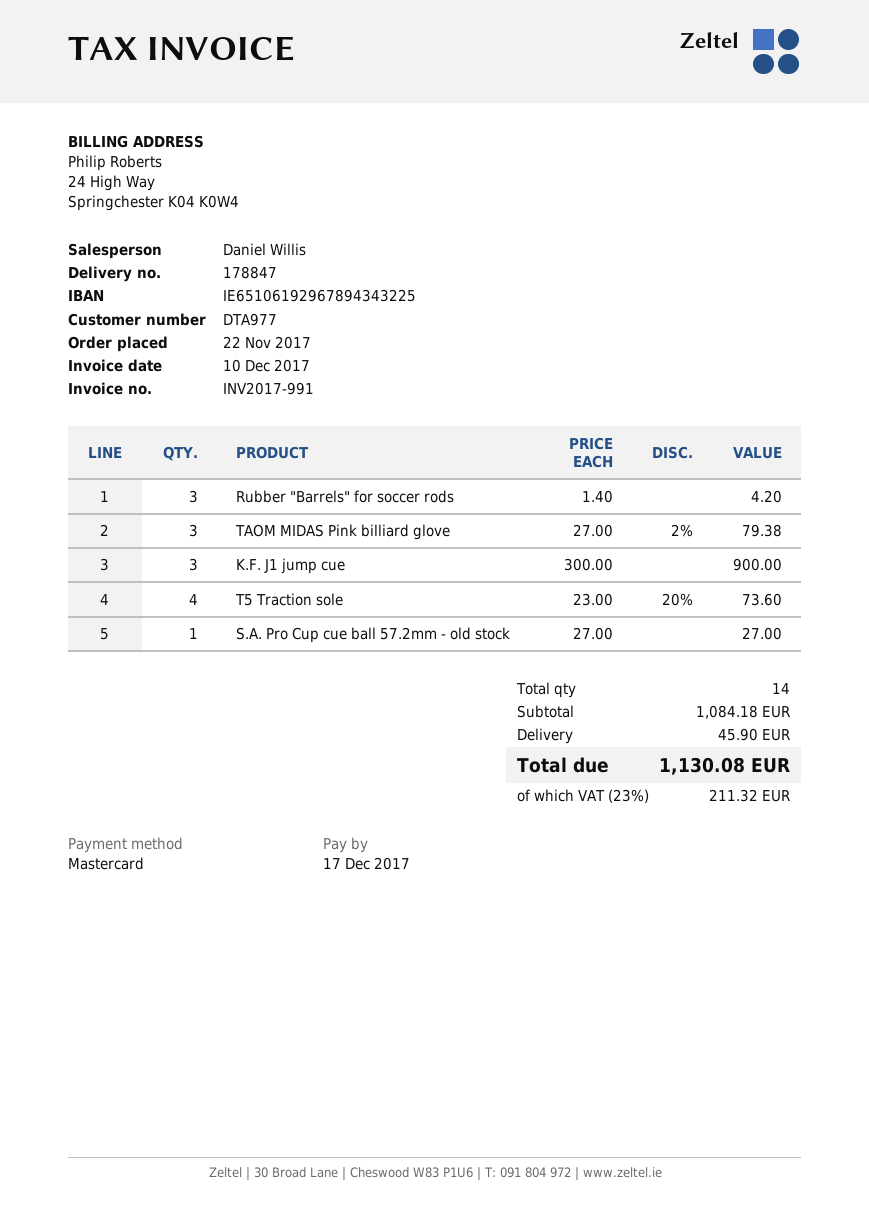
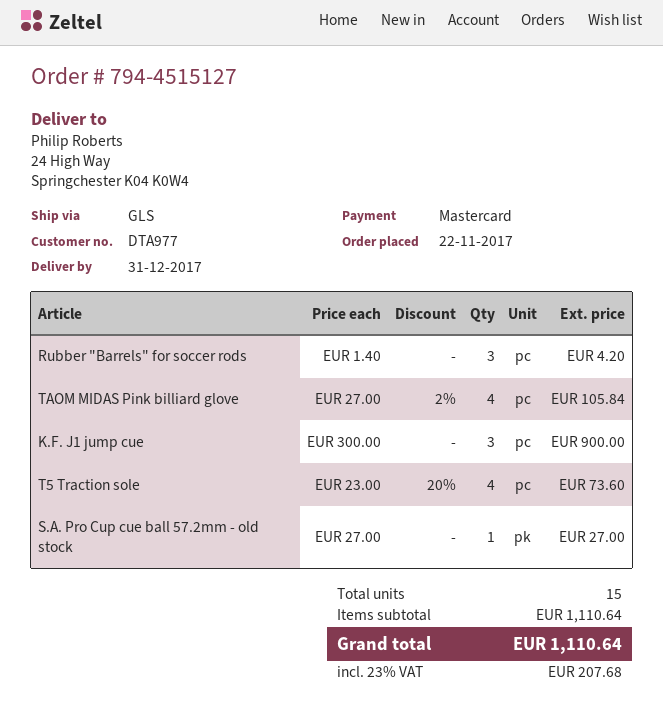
TAOM MIDAS Pink billiard glove: 3 x 27.00 - 2% = 79.38 -> 4 x 27.00 - 2% = 105.84
total quantity: 14 -> 15
subtotal: 1084.18 -> 1110.64
shipping: 45.90 -> none
tax: 23% = 211.32 -> 23% = 207.68
total: 1130.08 -> 1110.64

